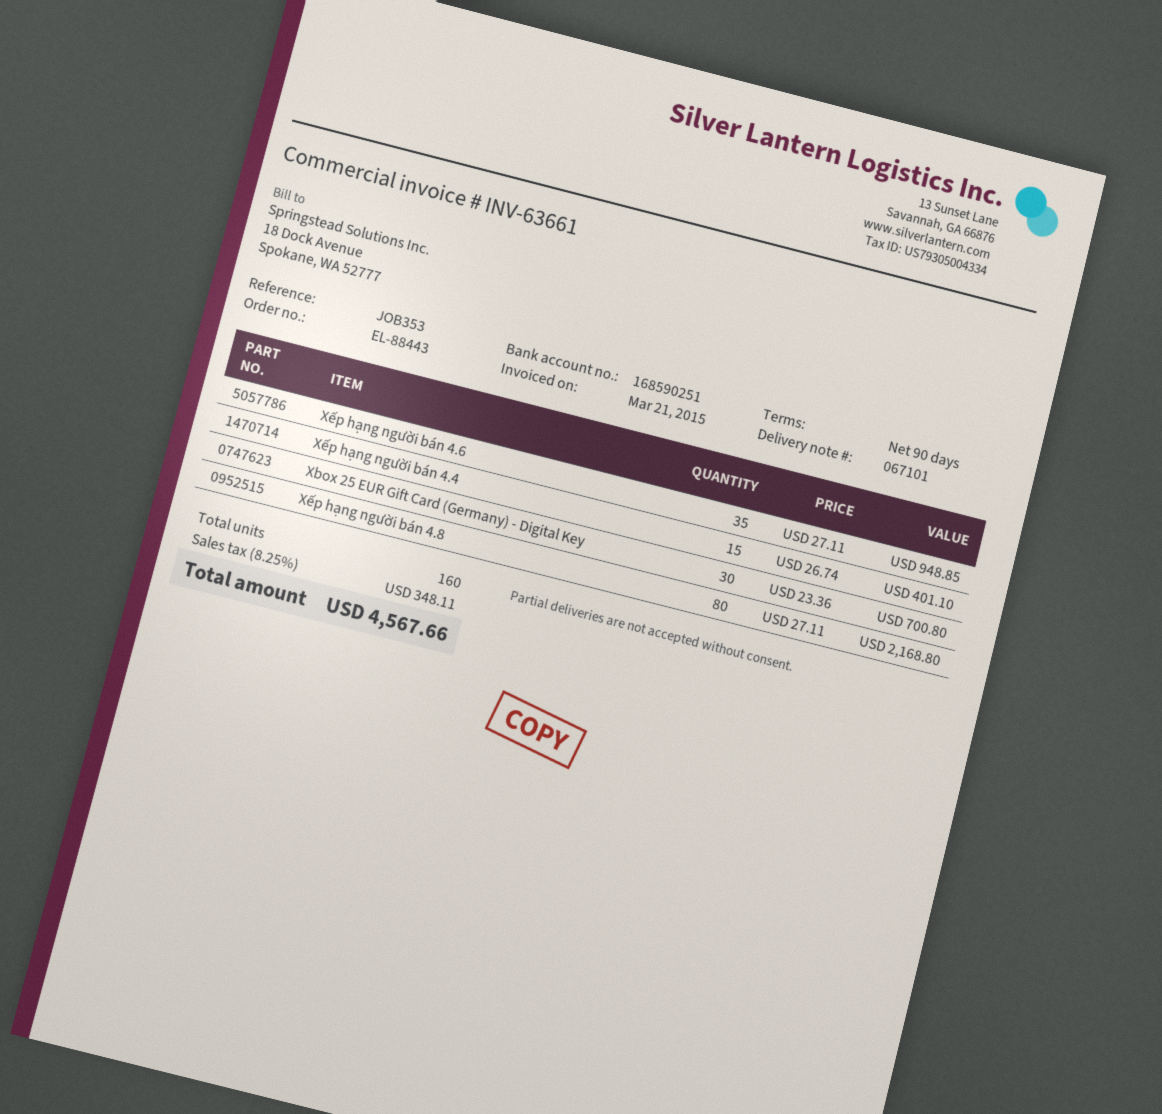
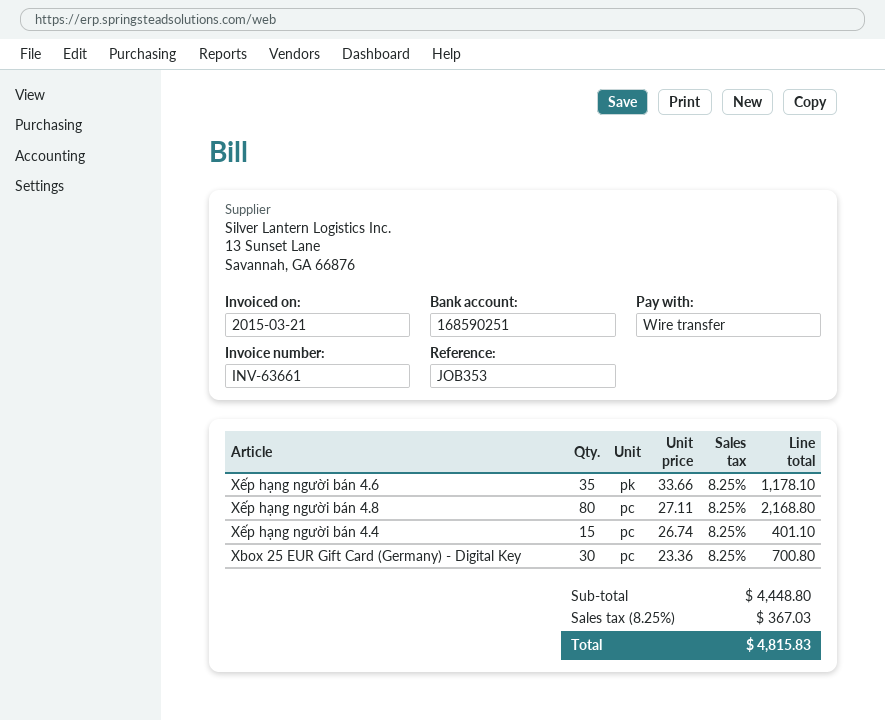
Xếp hạng người bán 4.6: 35 x 27.11 = 948.85 -> 35 x 33.66 = 1178.10
tax: 8.25% = 348.11 -> 8.25% = 367.03
total: 4567.66 -> 4815.83

